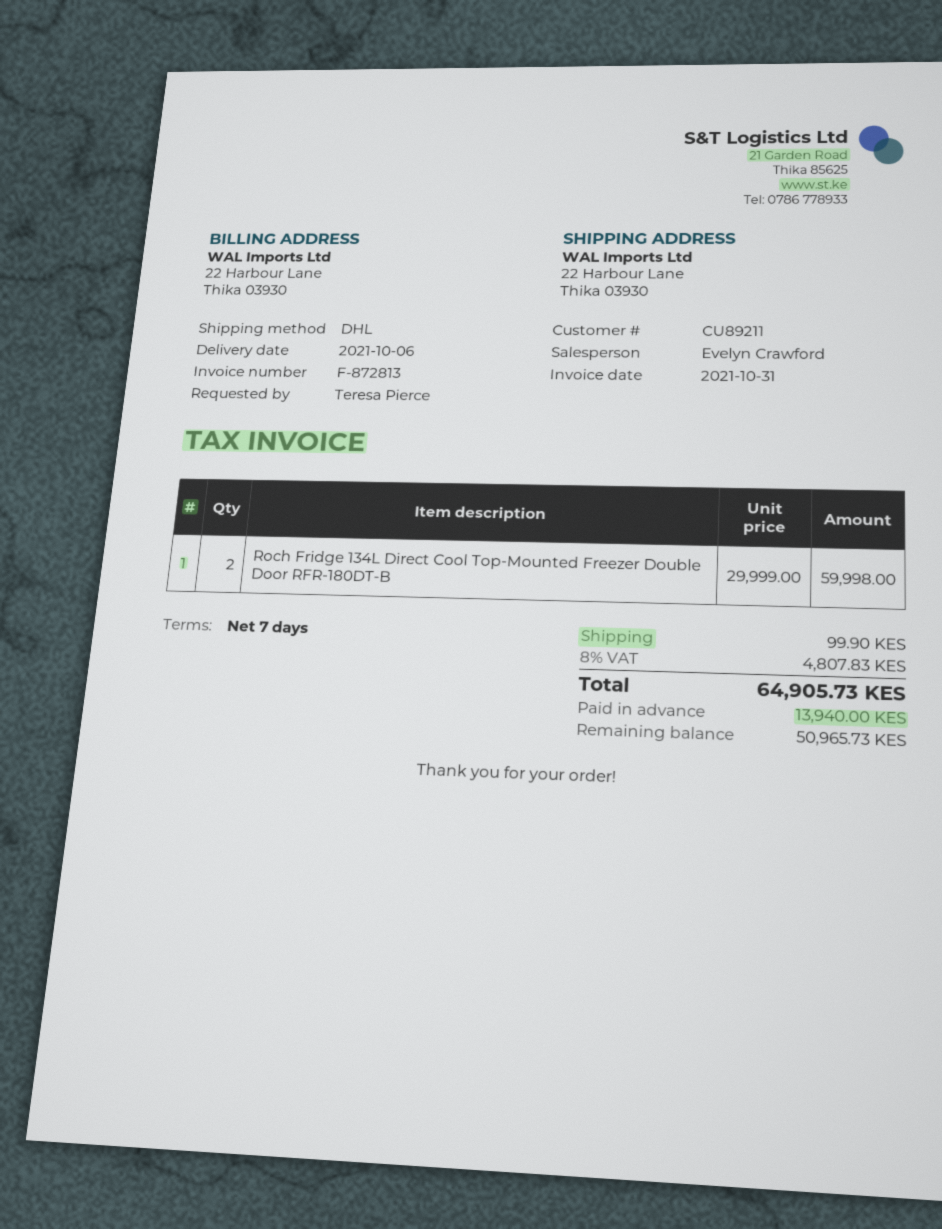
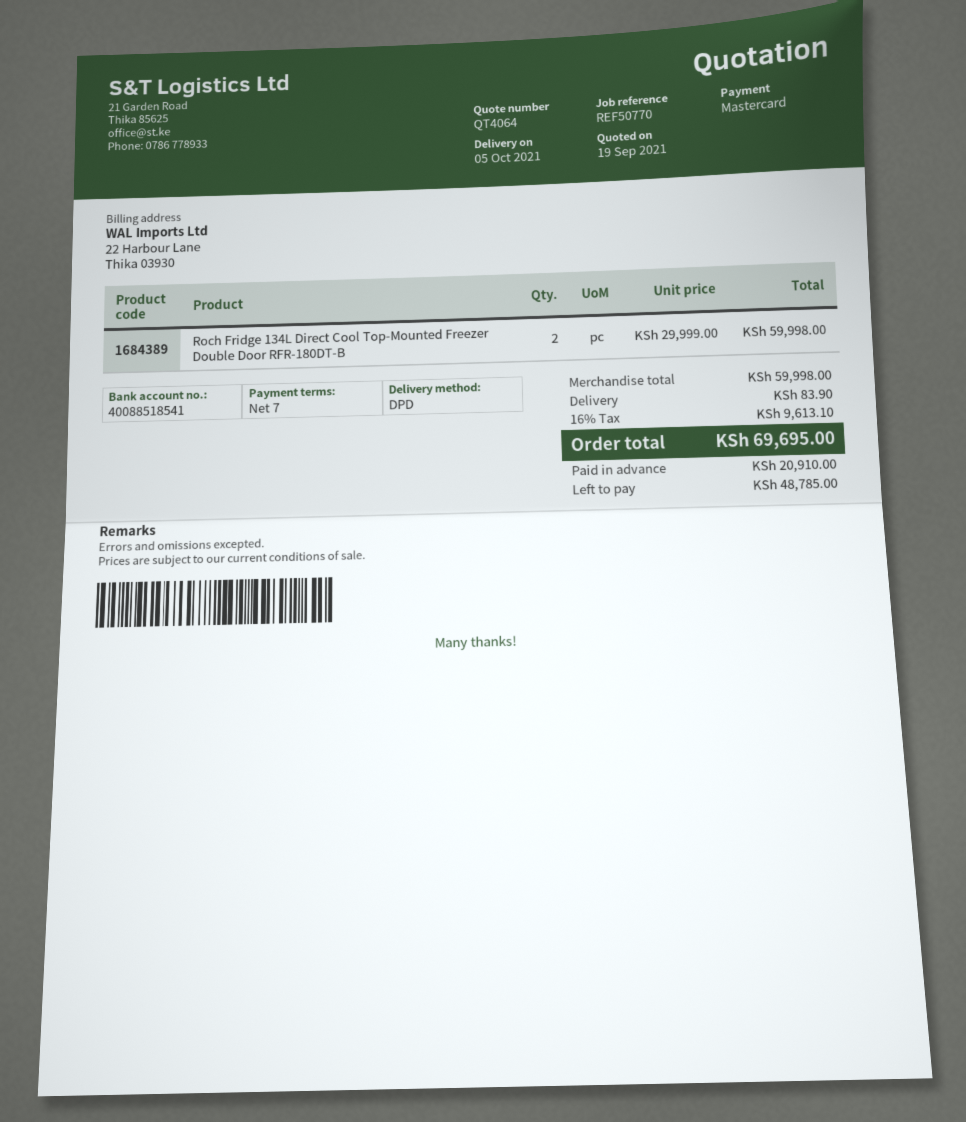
delivery date: 2021-10-06 -> 2021-10-05
shipping method: DHL -> DPD
shipping: 99.90 -> 83.90
tax: 8% = 4807.83 -> 16% = 9613.10
total: 64905.73 -> 69695.00
deposit: 13940.00 -> 20910.00
balance: 50965.73 -> 48785.00

